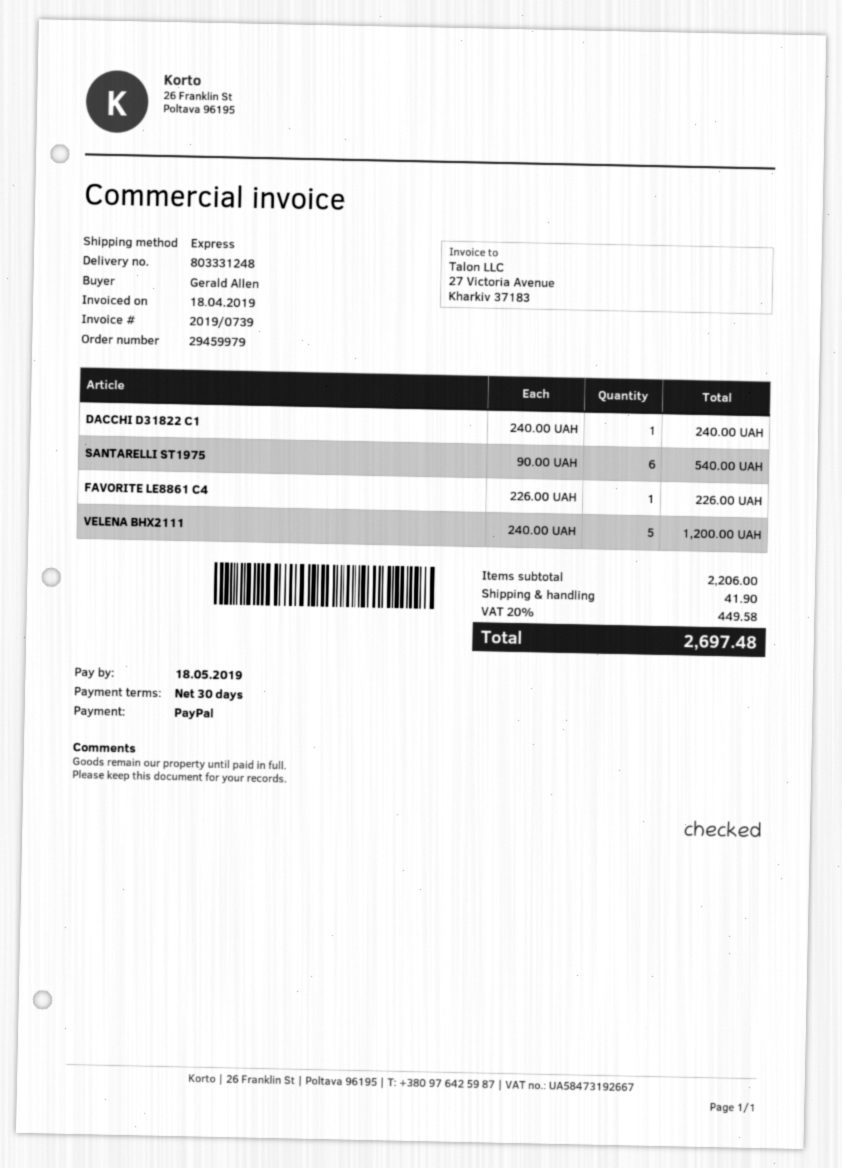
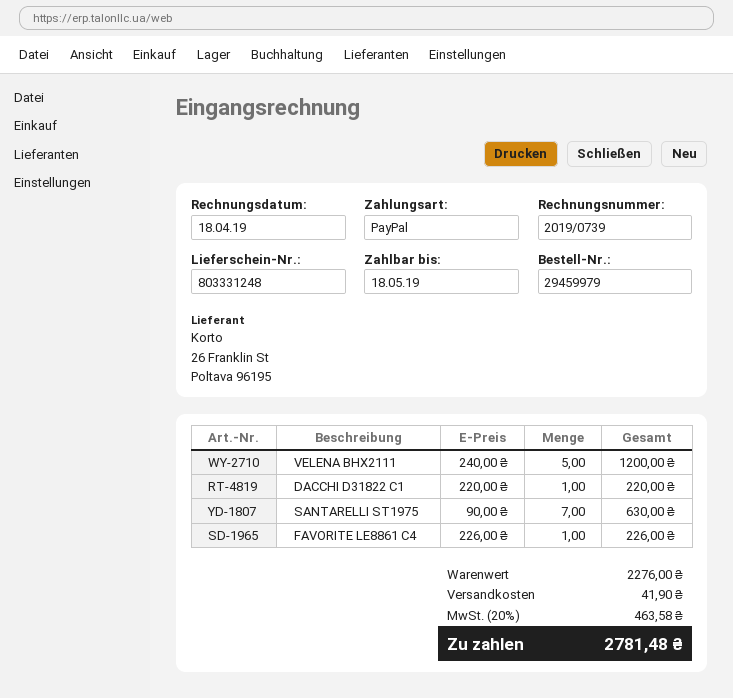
DACCHI D31822 C1: 1 x 240.00 = 240.00 -> 1 x 220.00 = 220.00
SANTARELLI ST1975: 6 x 90.00 = 540.00 -> 7 x 90.00 = 630.00
subtotal: 2206.00 -> 2276.00
tax: 20% = 449.58 -> 20% = 463.58
total: 2697.48 -> 2781.48

